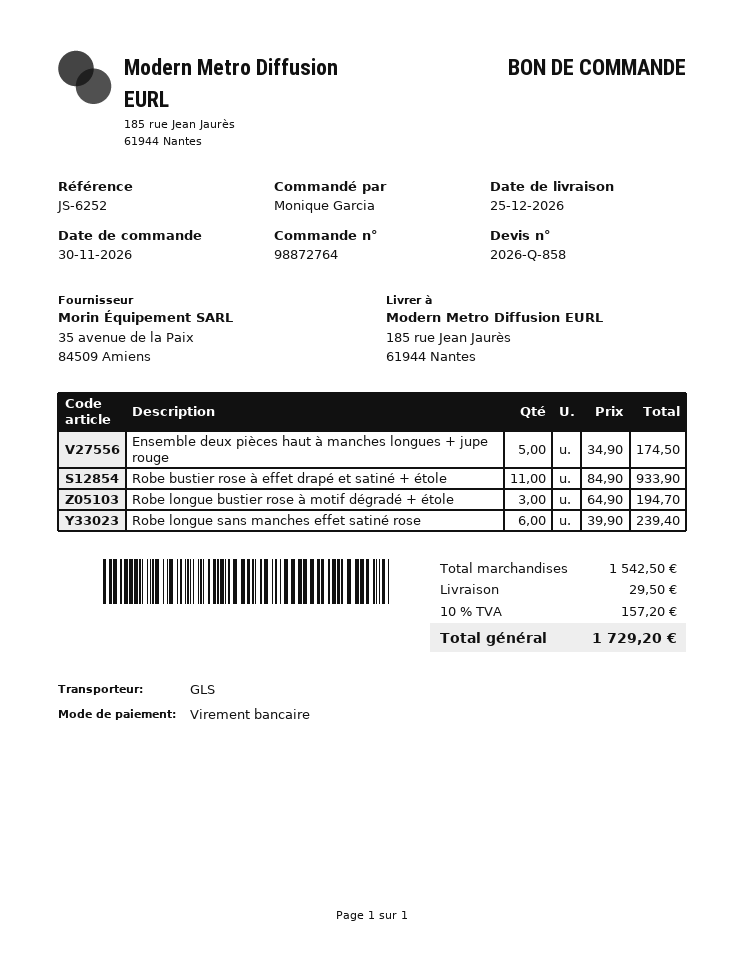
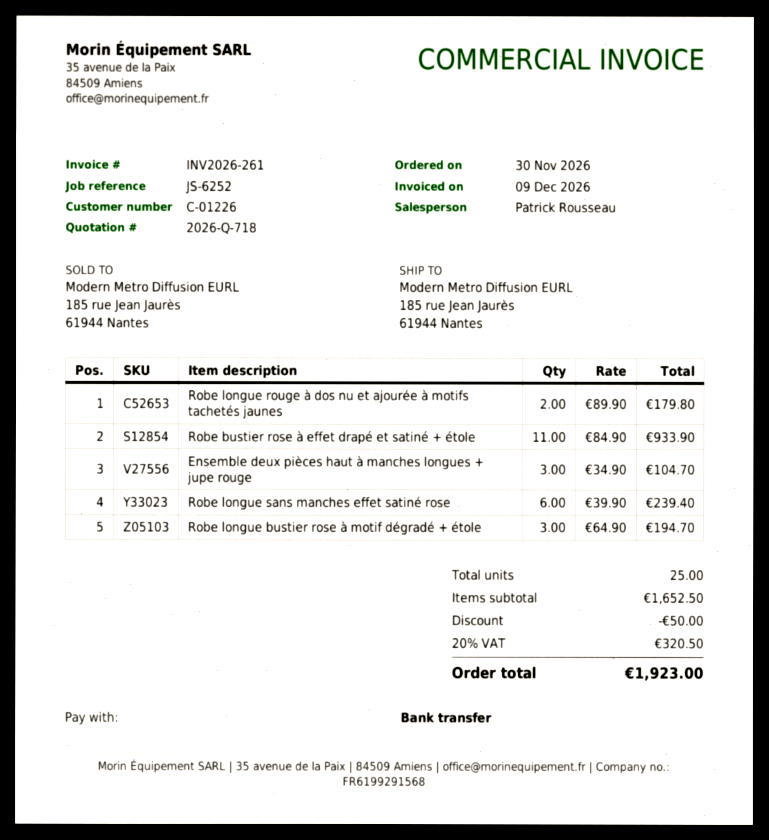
quote number: 2026-Q-858 -> 2026-Q-718
Ensemble deux pièces haut à manches longues + jupe rouge: 5 x 34.90 = 174.50 -> 3 x 34.90 = 104.70
Robe longue rouge à dos nu et ajourée à motifs tachetés jaunes: none -> 2 x 89.90 = 179.80
subtotal: 1542.50 -> 1652.50
discount: none -> 50.00
shipping: 29.50 -> none
tax: 10% = 157.20 -> 20% = 320.50
total: 1729.20 -> 1923.00

